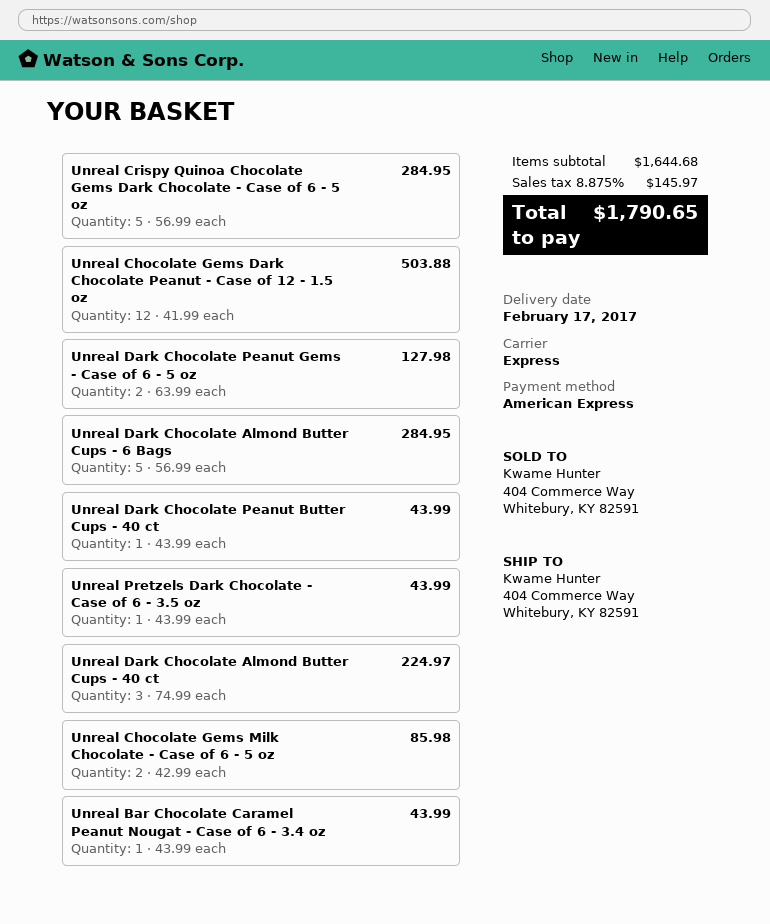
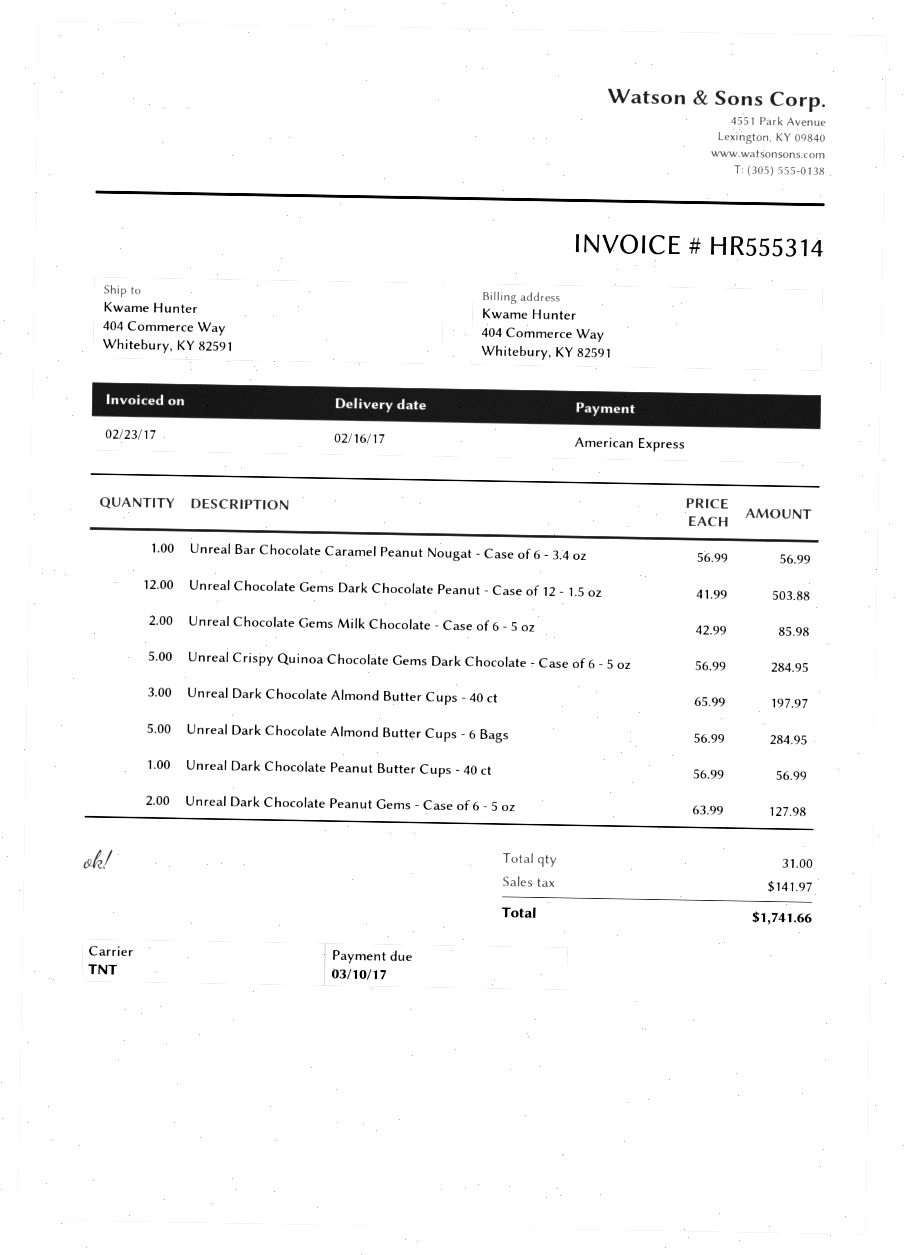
delivery date: 2017-02-17 -> 2017-02-16
shipping method: express -> TNT
Unreal Dark Chocolate Peanut Butter Cups - 40 ct: 1 x 43.99 = 43.99 -> 1 x 56.99 = 56.99
Unreal Pretzels Dark Chocolate - Case of 6 - 3.5 oz: 1 x 43.99 = 43.99 -> none
Unreal Dark Chocolate Almond Butter Cups - 40 ct: 3 x 74.99 = 224.97 -> 3 x 65.99 = 197.97
Unreal Bar Chocolate Caramel Peanut Nougat - Case of 6 - 3.4 oz: 1 x 43.99 = 43.99 -> 1 x 56.99 = 56.99
tax: 145.97 -> 141.97
total: 1790.65 -> 1741.66

